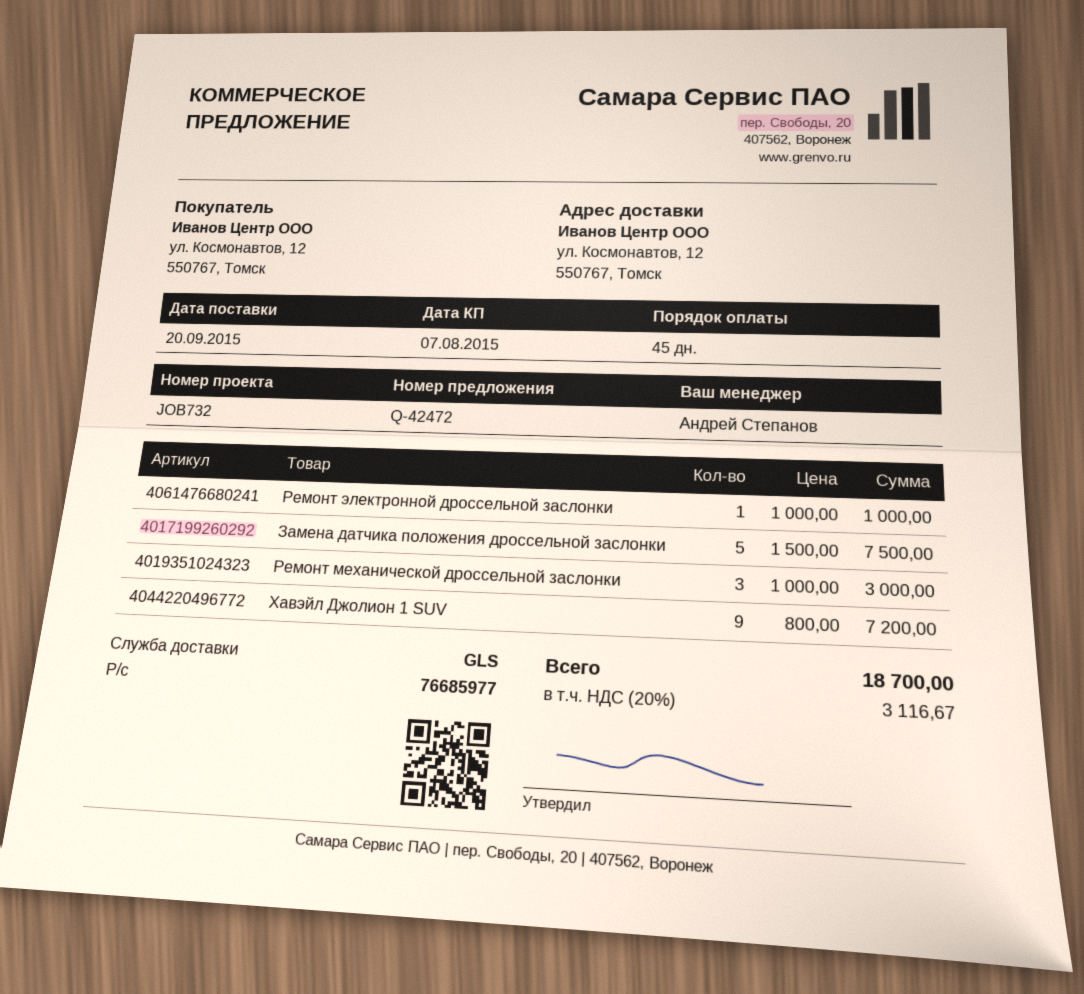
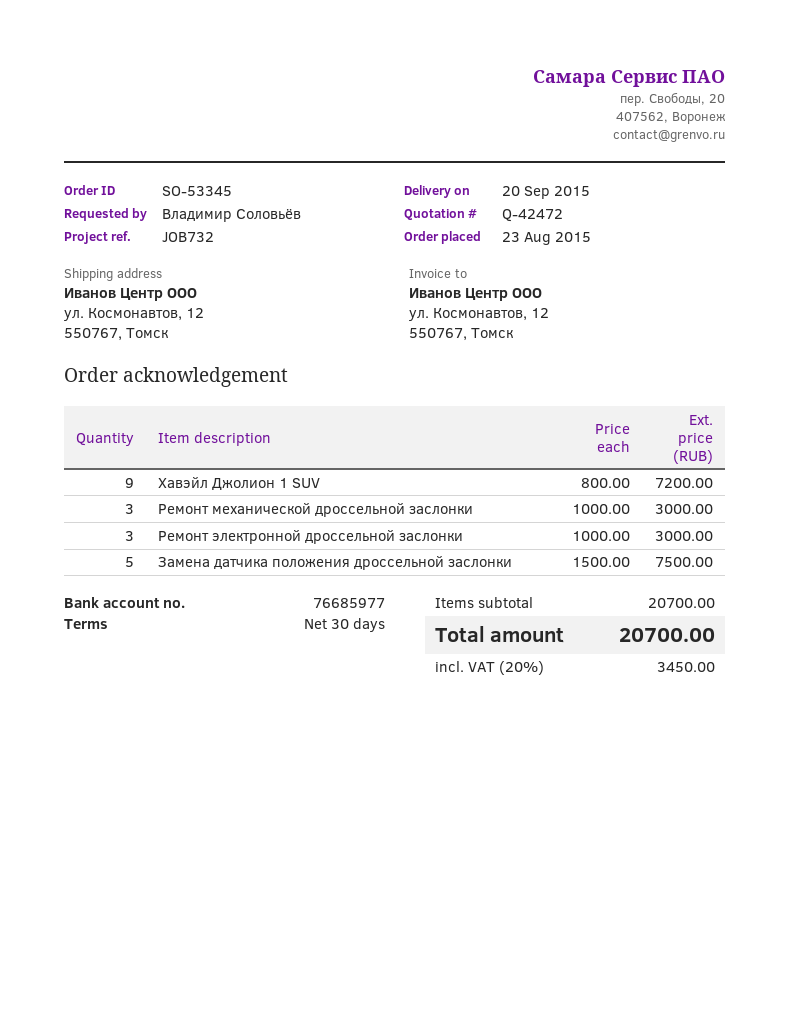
payment terms: 45 days -> 30 days
Ремонт электронной дроссельной заслонки: 1 x 1000.00 = 1000.00 -> 3 x 1000.00 = 3000.00
tax: 20% = 3116.67 -> 20% = 3450.00
total: 18700.00 -> 20700.00

